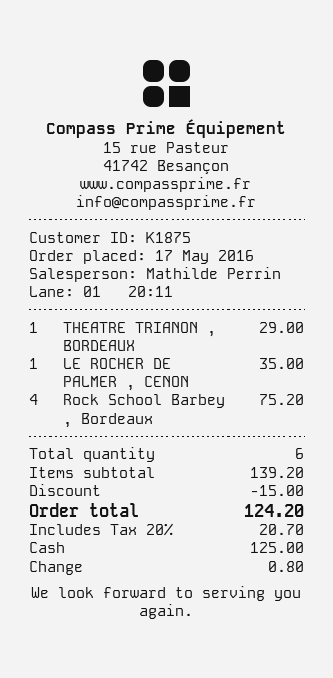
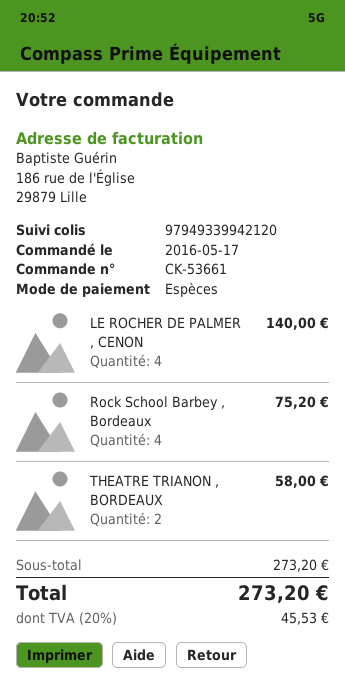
THEATRE TRIANON , BORDEAUX: 1 for 29.00 -> 2 for 58.00
LE ROCHER DE PALMER , CENON: 1 for 35.00 -> 4 for 140.00
subtotal: 139.20 -> 273.20
discount: 15.00 -> none
tax: 20% = 20.70 -> 20% = 45.53
total: 124.20 -> 273.20

